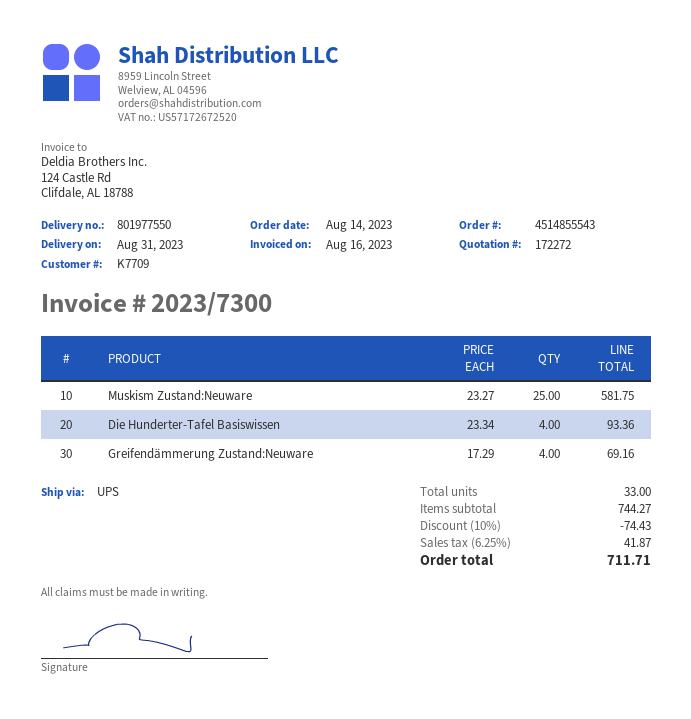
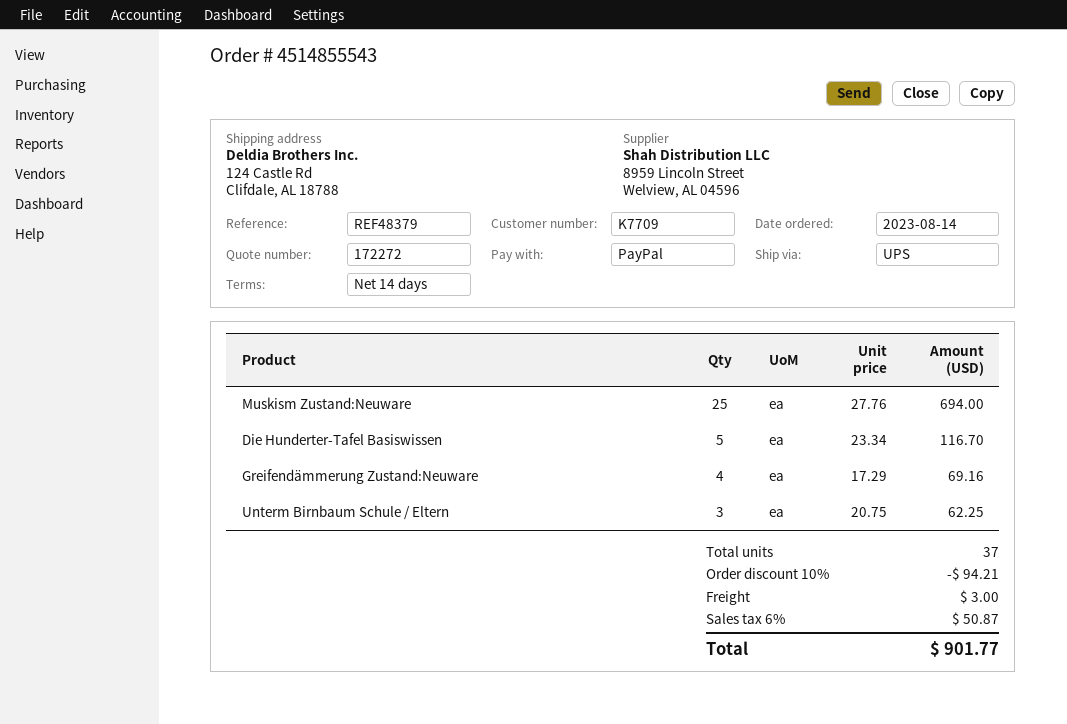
Muskism Zustand:Neuware: 25 x 23.27 = 581.75 -> 25 x 27.76 = 694.00
Die Hunderter-Tafel Basiswissen: 4 x 23.34 = 93.36 -> 5 x 23.34 = 116.70
Unterm Birnbaum Schule / Eltern: none -> 3 x 20.75 = 62.25
total quantity: 33 -> 37
discount: 10% = 74.43 -> 10% = 94.21
shipping: none -> 3.00
tax: 6.25% = 41.87 -> 6% = 50.87
total: 711.71 -> 901.77

